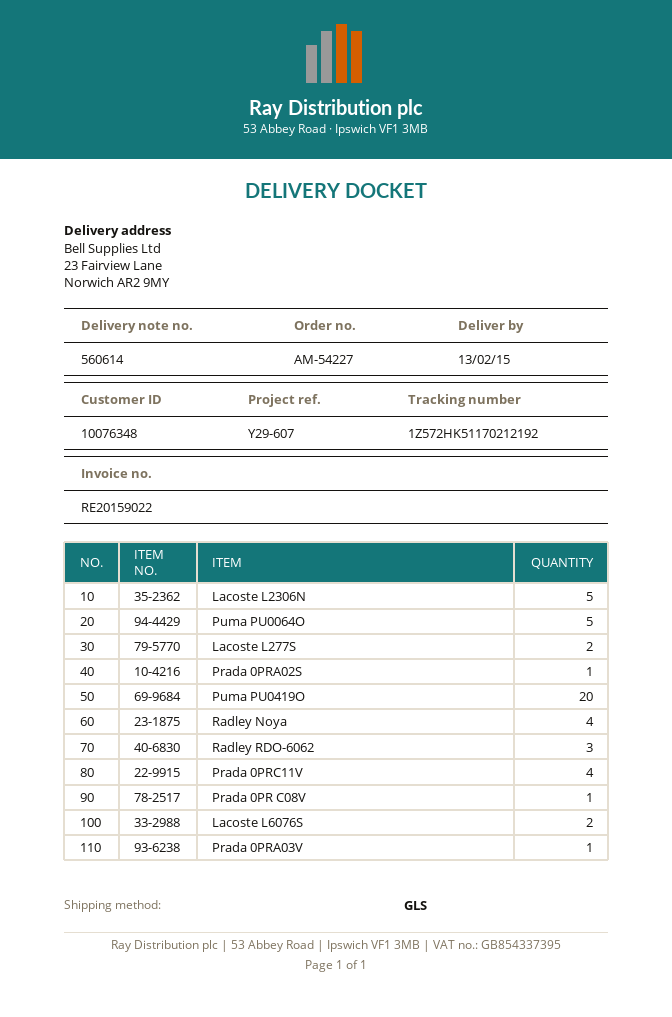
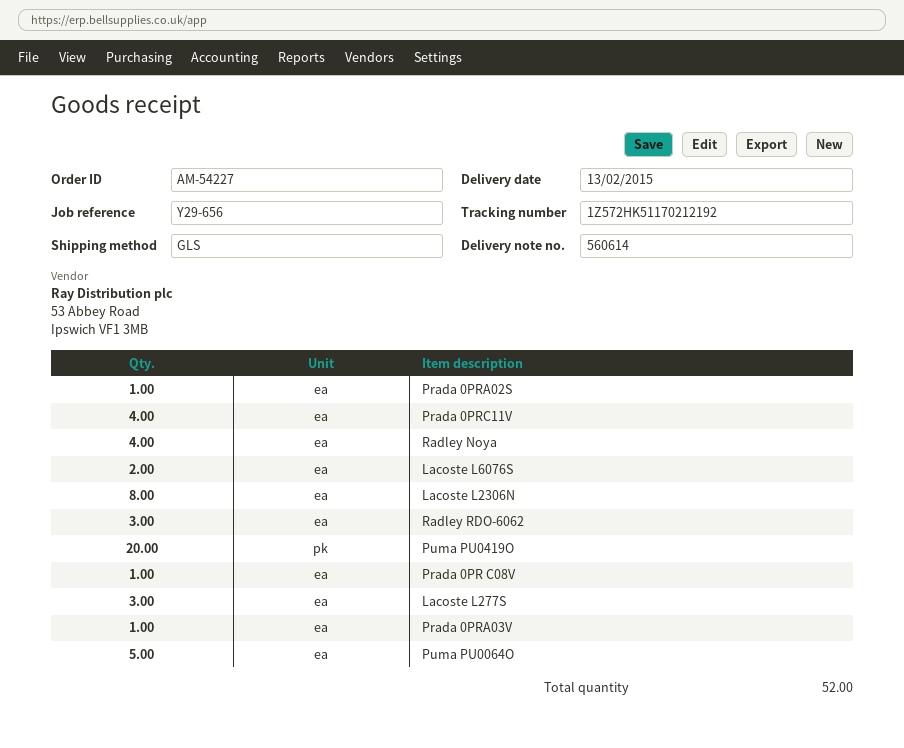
reference: Y29-607 -> Y29-656
Lacoste L2306N: 5 -> 8
Lacoste L277S: 2 -> 3

